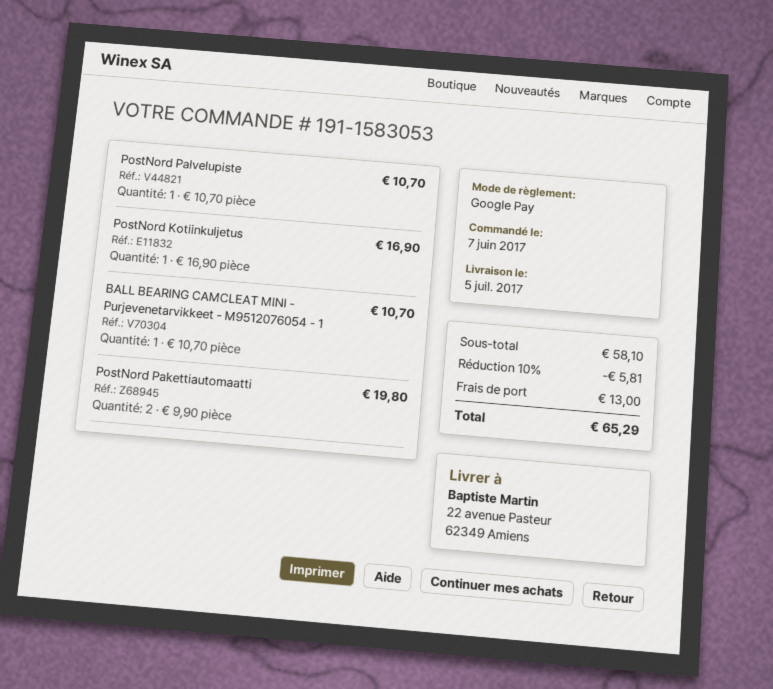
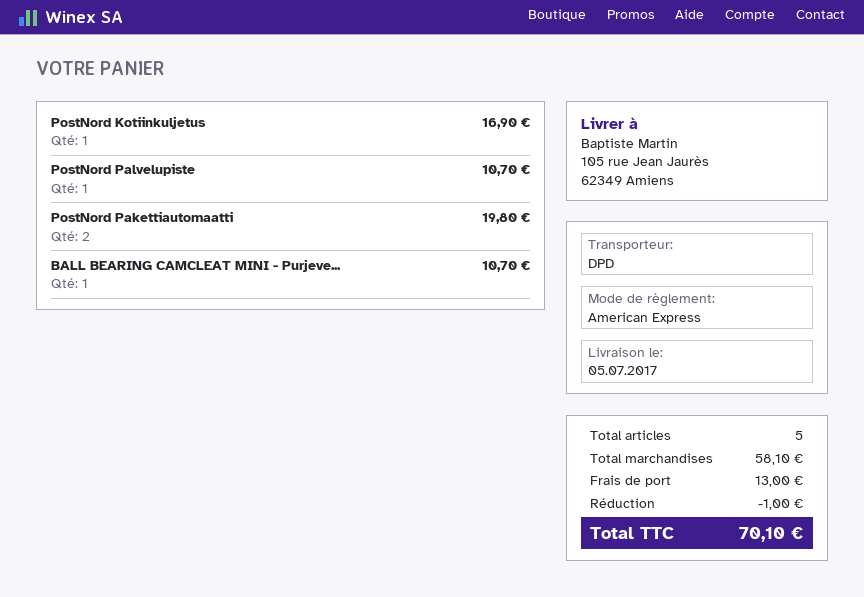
payment method: Google Pay -> American Express
ship to: 22 avenue Pasteur, 62349 Amiens -> 105 rue Jean Jaurès, 62349 Amiens
discount: 5.81 -> 1.00
total: 65.29 -> 70.10

